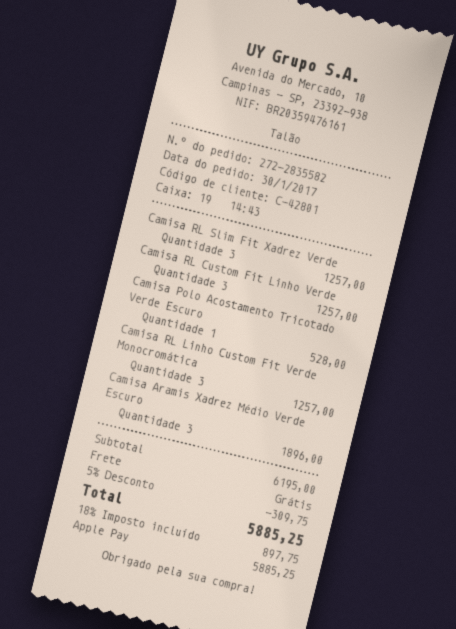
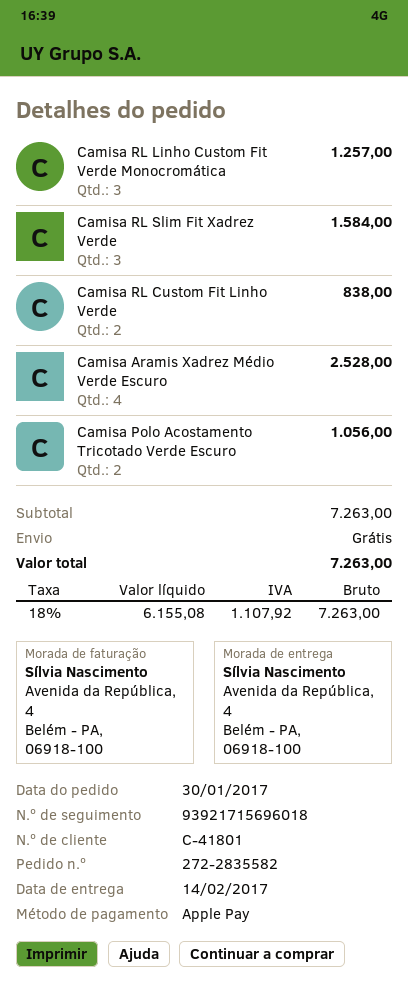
customer number: C-42801 -> C-41801
Camisa RL Slim Fit Xadrez Verde: 3 for 1257.00 -> 3 for 1584.00
Camisa RL Custom Fit Linho Verde: 3 for 1257.00 -> 2 for 838.00
Camisa Polo Acostamento Tricotado Verde Escuro: 1 for 528.00 -> 2 for 1056.00
Camisa Aramis Xadrez Médio Verde Escuro: 3 for 1896.00 -> 4 for 2528.00
subtotal: 6195.00 -> 7263.00
discount: 5% = 309.75 -> none
tax: 18% = 897.75 -> 18% = 1107.92
total: 5885.25 -> 7263.00

